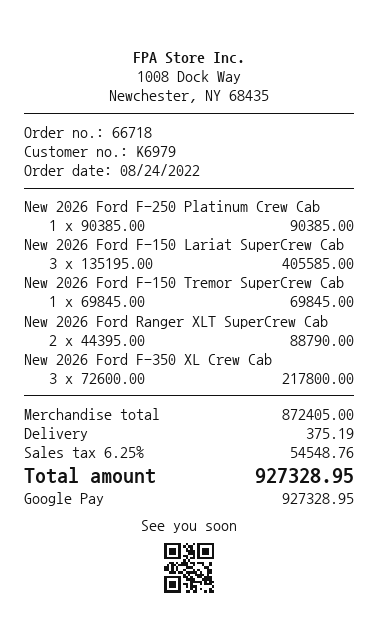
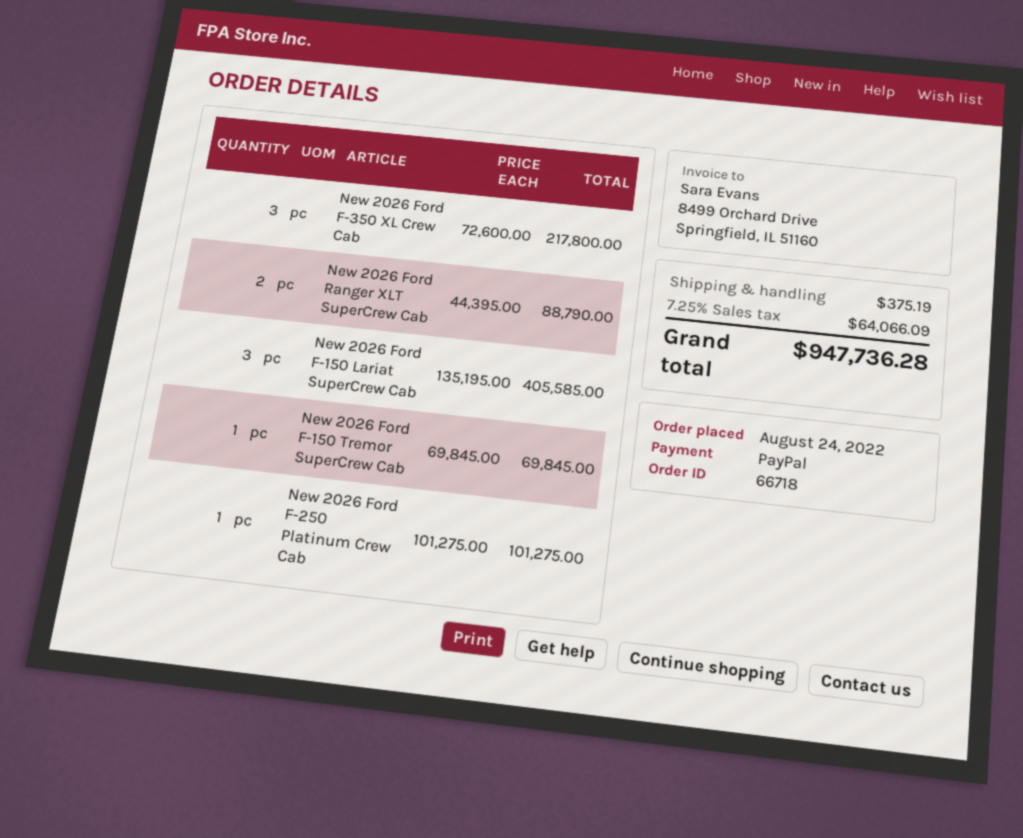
payment method: Google Pay -> PayPal
New 2026 Ford F-250 Platinum Crew Cab: 1 x 90385.00 = 90385.00 -> 1 x 101275.00 = 101275.00
tax: 6.25% = 54548.76 -> 7.25% = 64066.09
total: 927328.95 -> 947736.28

